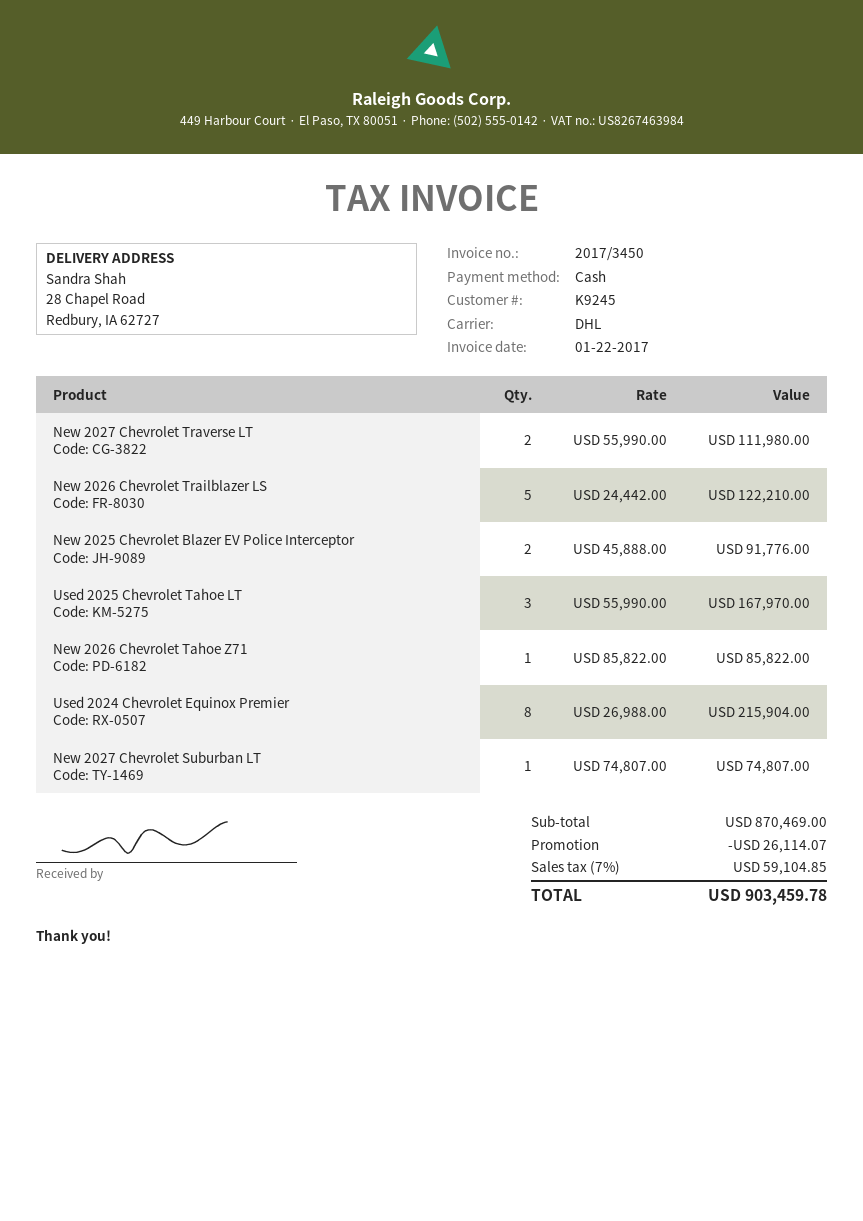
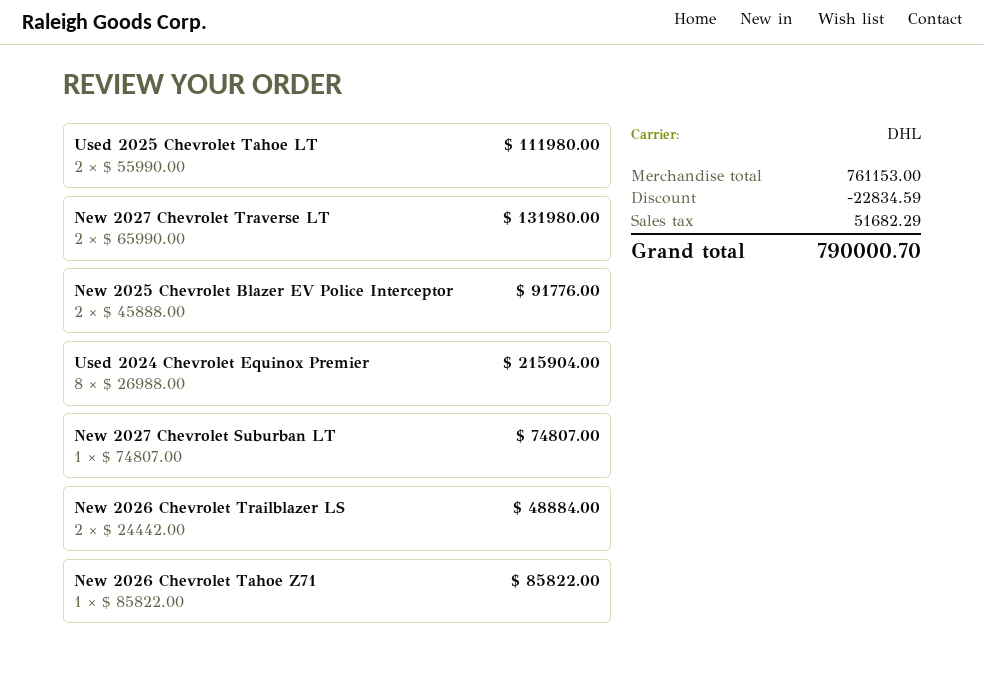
New 2027 Chevrolet Traverse LT: 2 x 55990.00 = 111980.00 -> 2 x 65990.00 = 131980.00
New 2026 Chevrolet Trailblazer LS: 5 x 24442.00 = 122210.00 -> 2 x 24442.00 = 48884.00
Used 2025 Chevrolet Tahoe LT: 3 x 55990.00 = 167970.00 -> 2 x 55990.00 = 111980.00
subtotal: 870469.00 -> 761153.00
discount: 26114.07 -> 22834.59
tax: 59104.85 -> 51682.29
total: 903459.78 -> 790000.70

